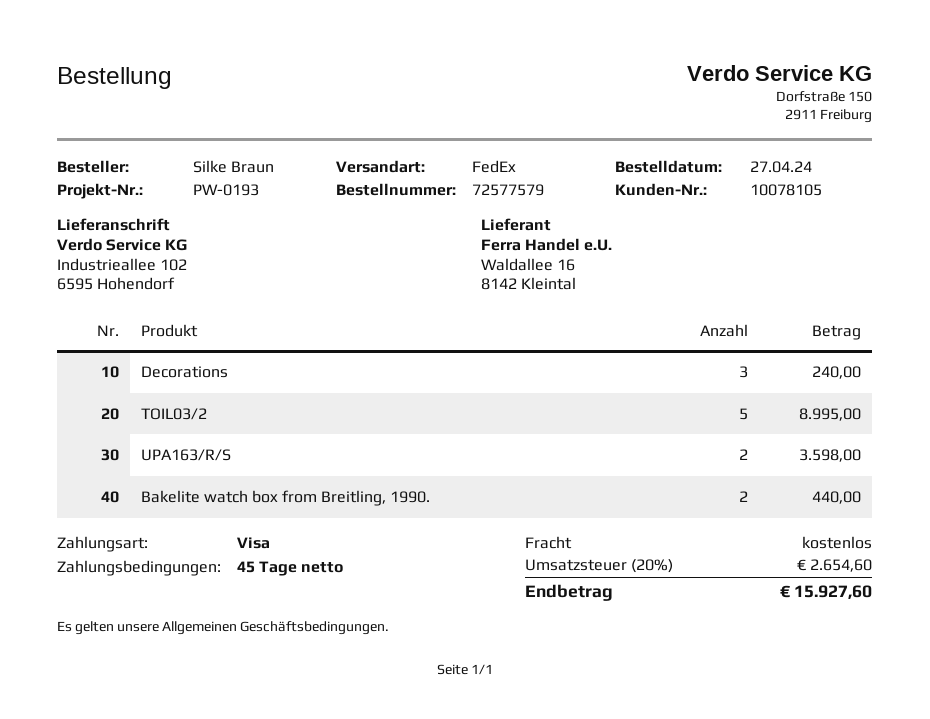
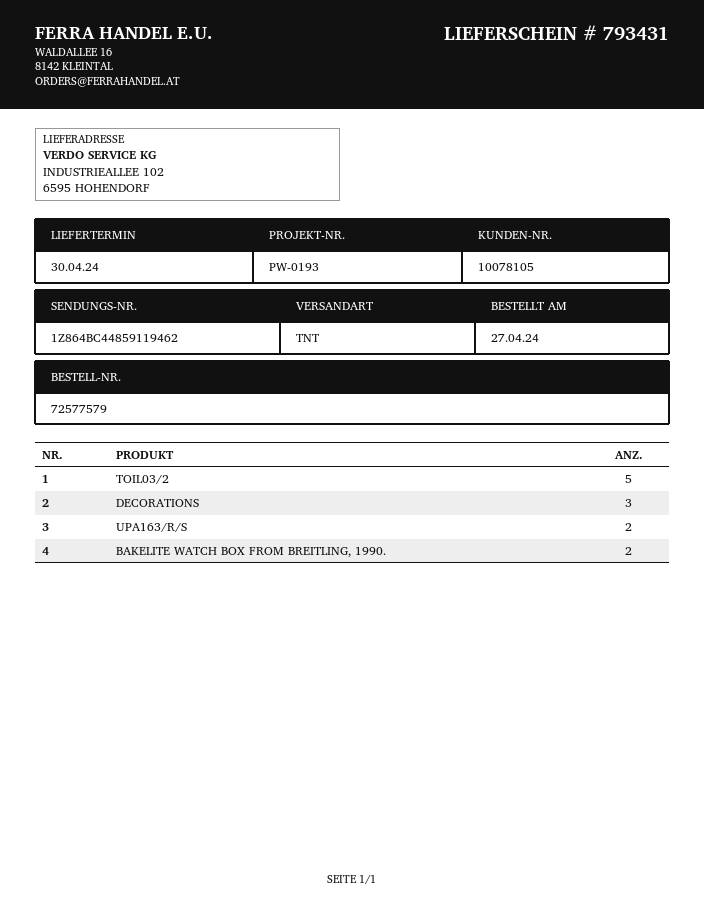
shipping method: FedEx -> TNT

